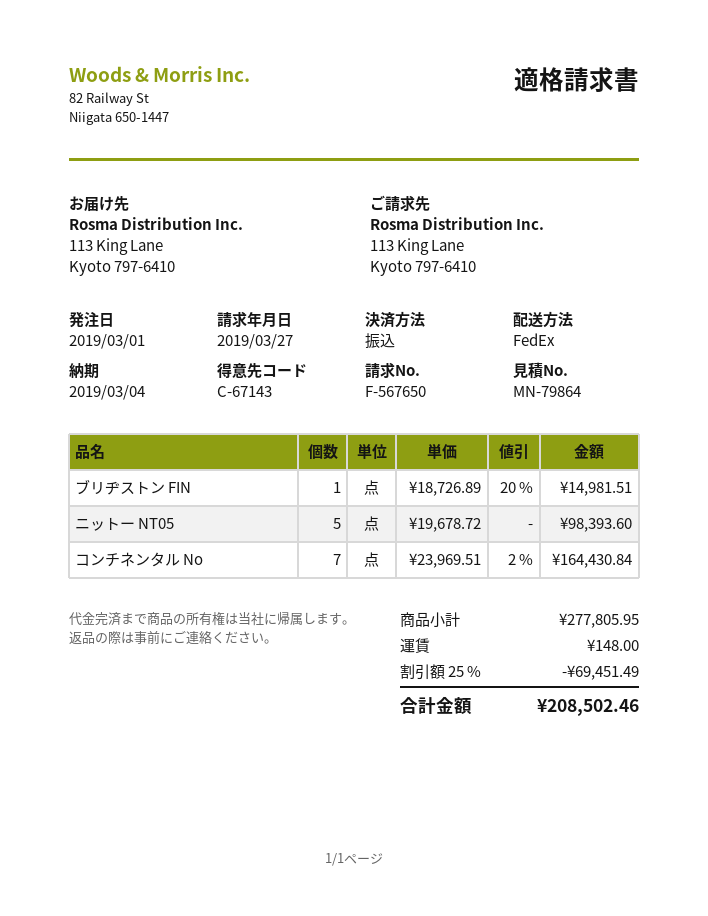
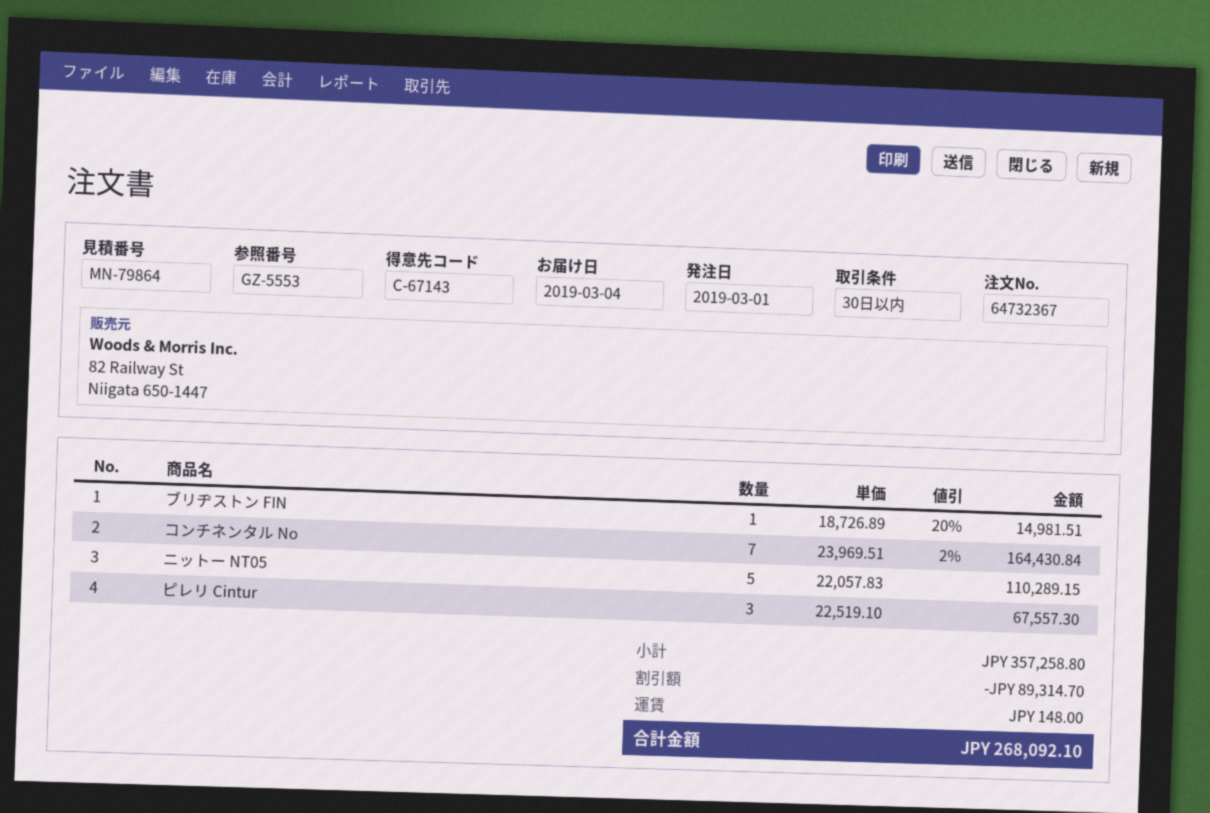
ニットー NT05: 5 x 19678.72 = 98393.60 -> 5 x 22057.83 = 110289.15
ピレリ Cintur: none -> 3 x 22519.10 = 67557.30
subtotal: 277805.95 -> 357258.80
discount: 69451.49 -> 89314.70
total: 208502.46 -> 268092.10

